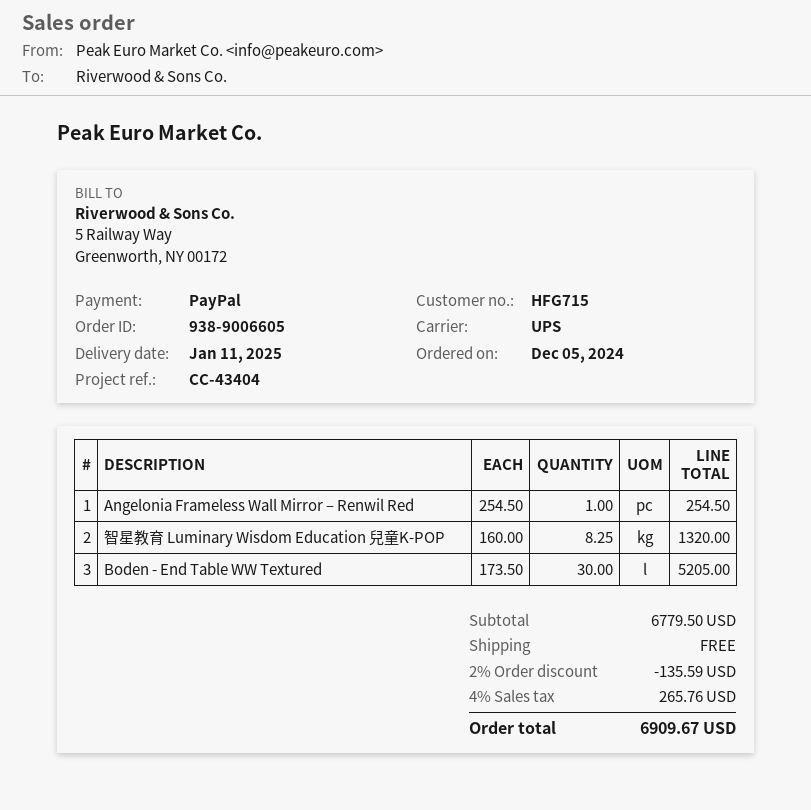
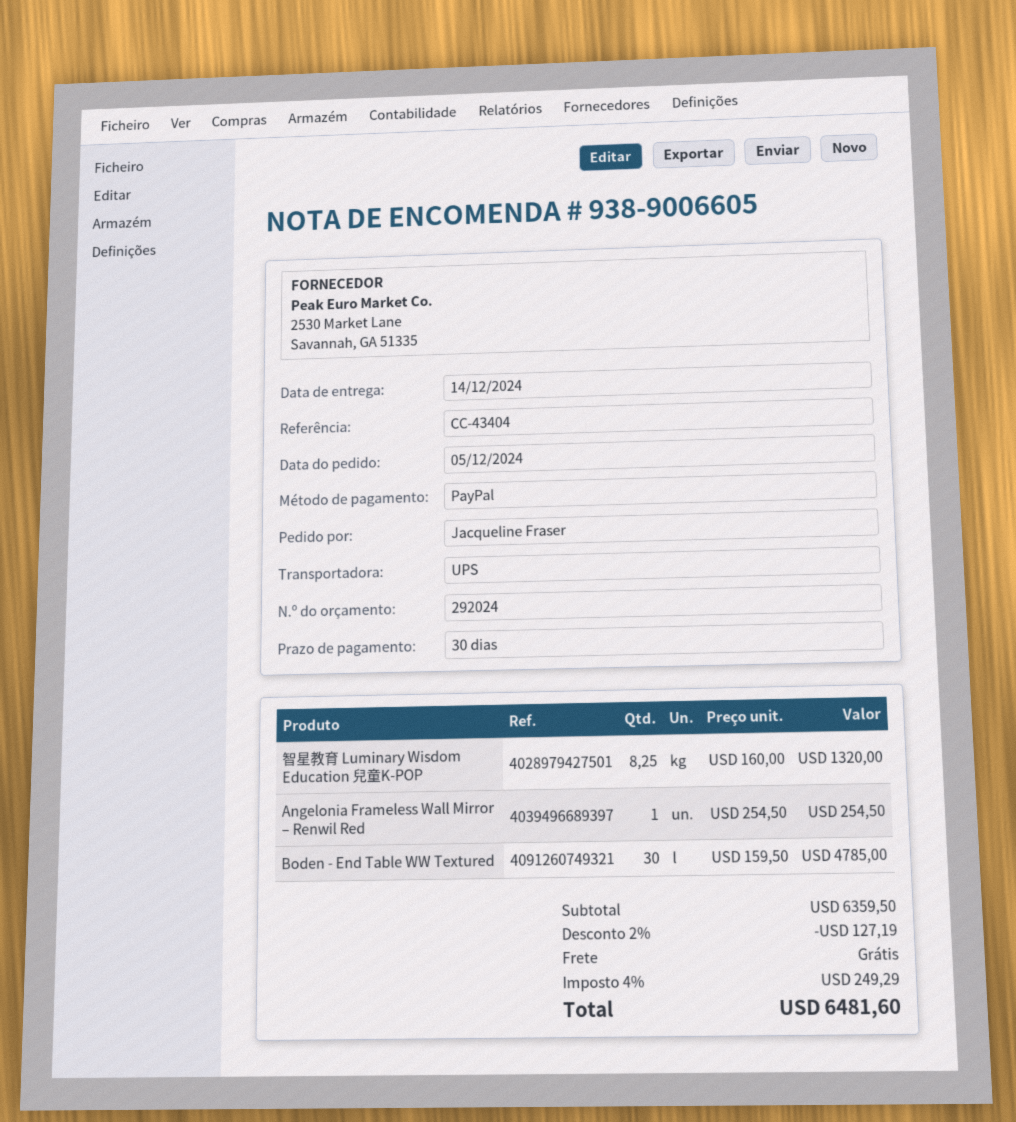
delivery date: 2025-01-11 -> 2024-12-14
Boden - End Table WW Textured: 30 x 173.50 = 5205.00 -> 30 x 159.50 = 4785.00
subtotal: 6779.50 -> 6359.50
discount: 2% = 135.59 -> 2% = 127.19
tax: 4% = 265.76 -> 4% = 249.29
total: 6909.67 -> 6481.60

